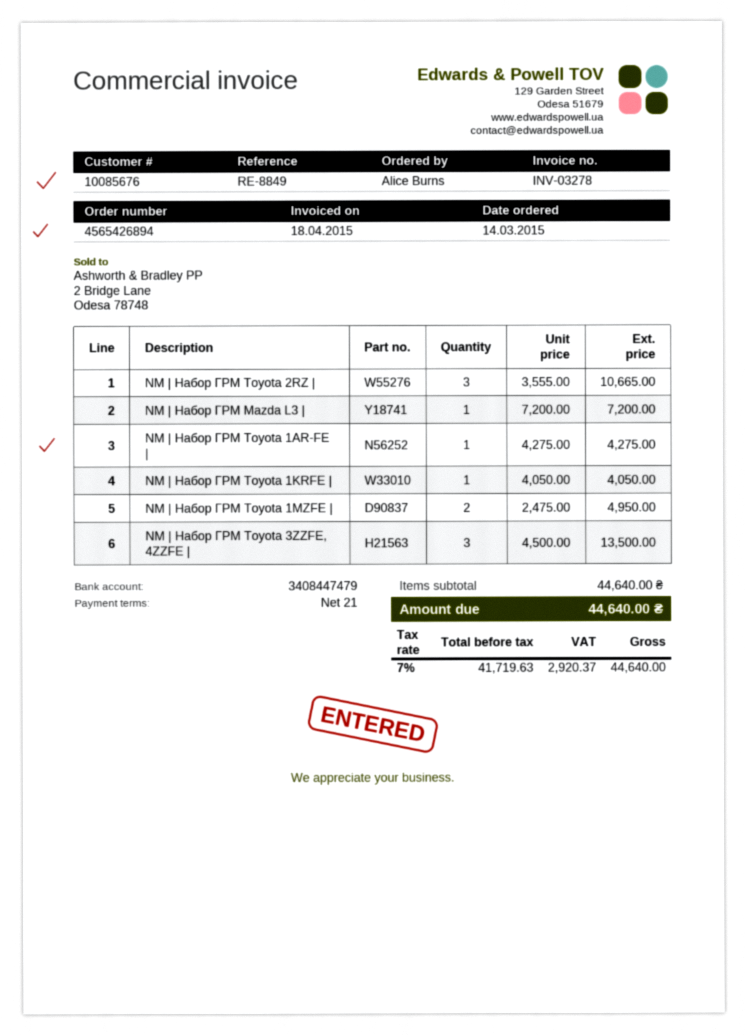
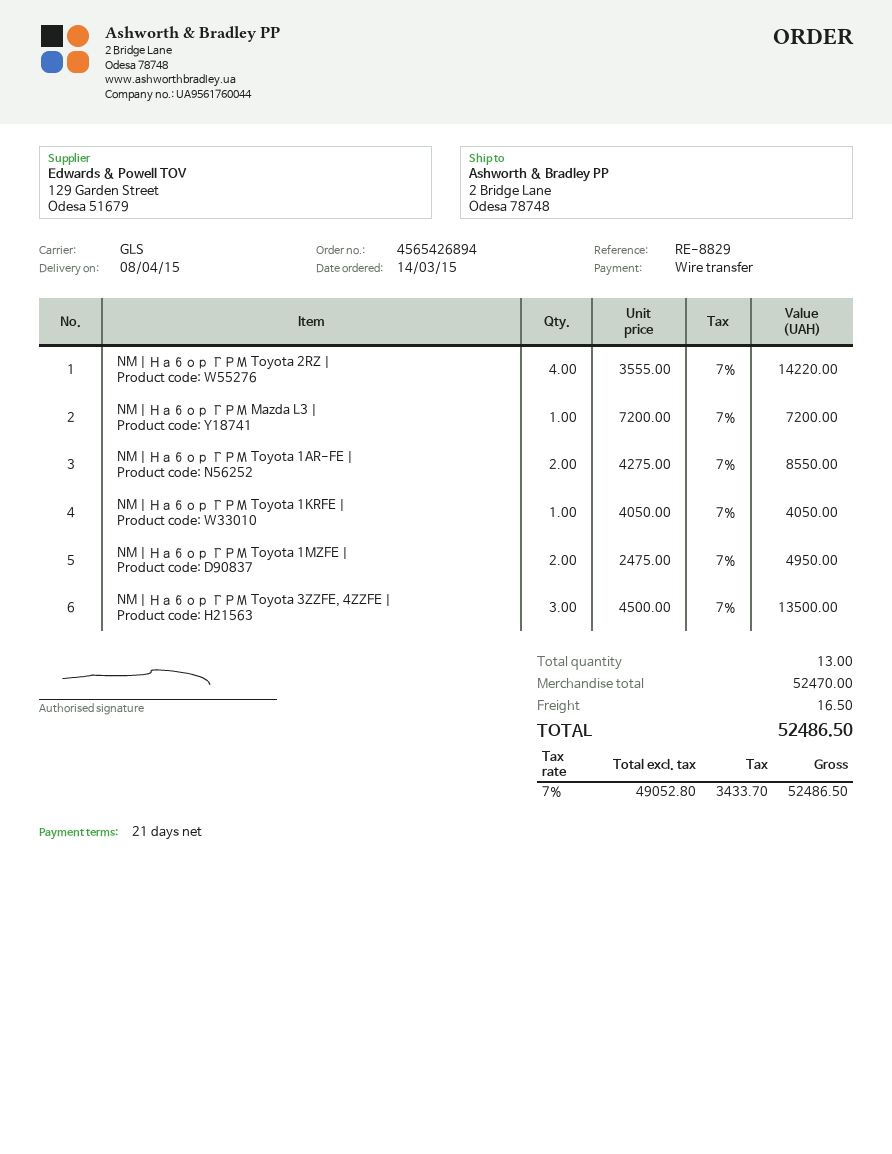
reference: RE-8849 -> RE-8829
NM | Набор ГРМ Toyota 2RZ |: 3 x 3555.00 = 10665.00 -> 4 x 3555.00 = 14220.00
NM | Набор ГРМ Toyota 1AR-FE |: 1 x 4275.00 = 4275.00 -> 2 x 4275.00 = 8550.00
subtotal: 44640.00 -> 52470.00
shipping: none -> 16.50
net: 41719.63 -> 49052.80
tax: 7% = 2920.37 -> 7% = 3433.70
total: 44640.00 -> 52486.50

